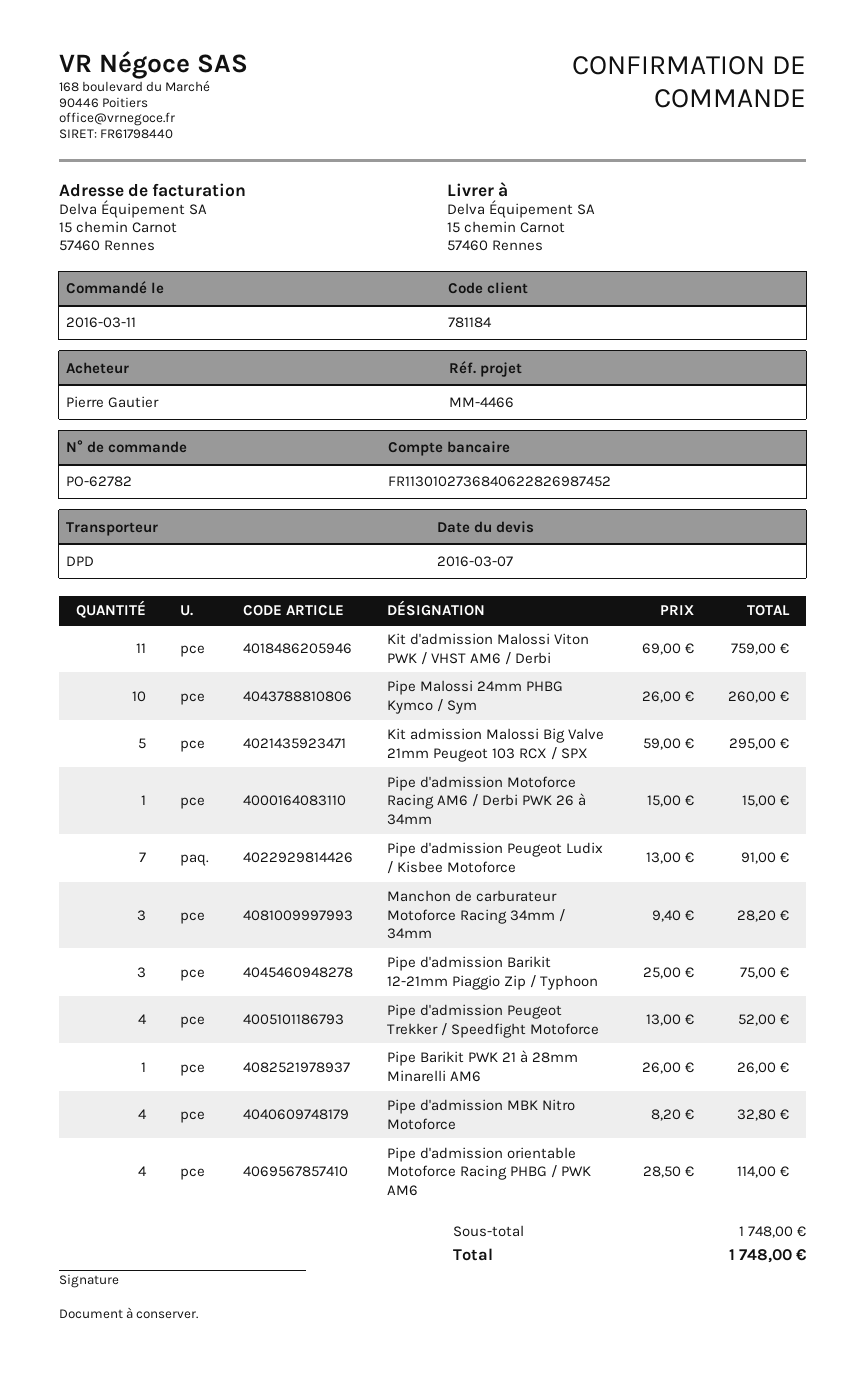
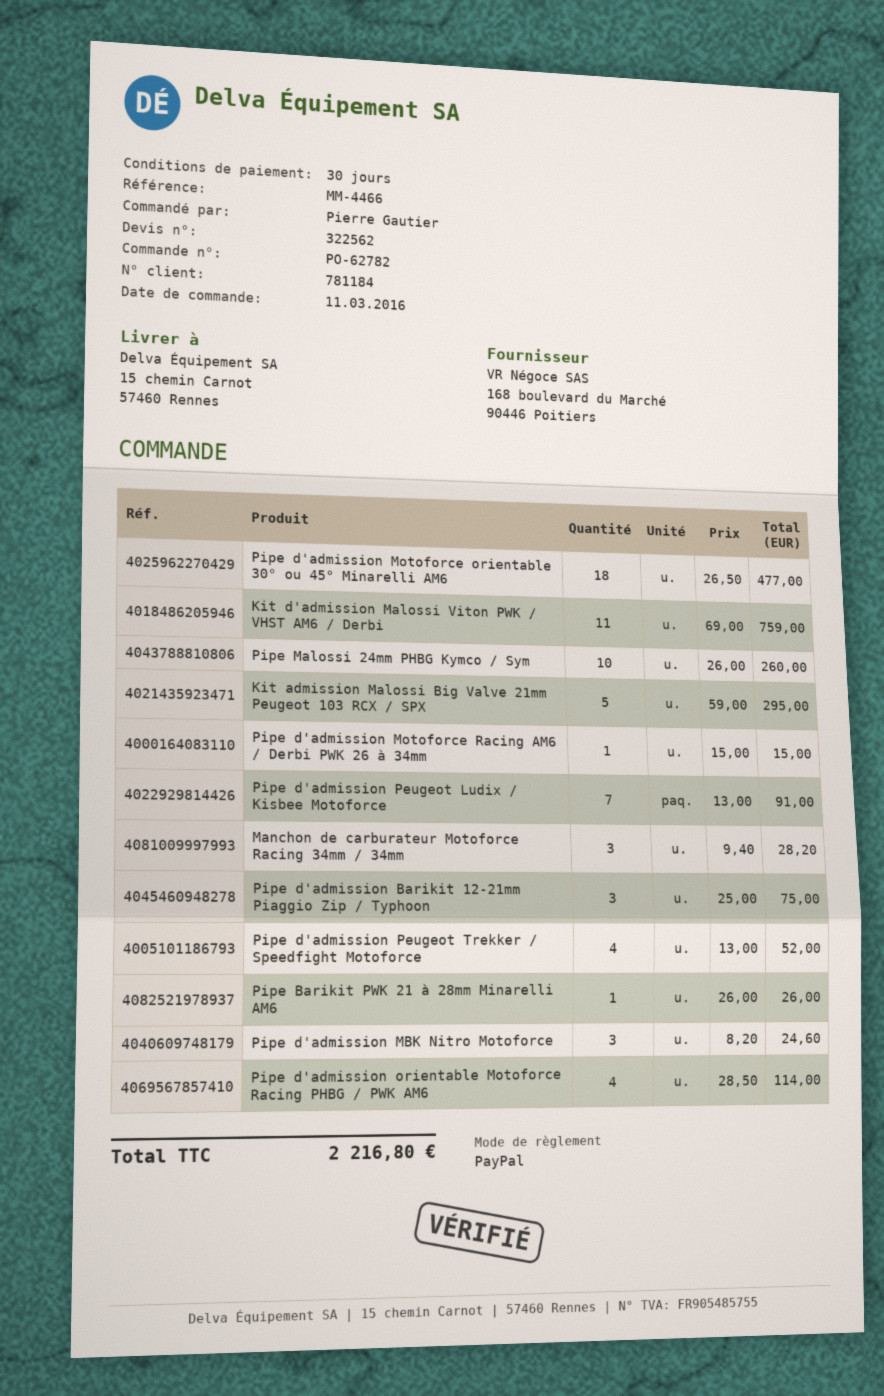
Pipe d'admission MBK Nitro Motoforce: 4 x 8.20 = 32.80 -> 3 x 8.20 = 24.60
Pipe d'admission Motoforce orientable 30° ou 45° Minarelli AM6: none -> 18 x 26.50 = 477.00
total: 1748.00 -> 2216.80

